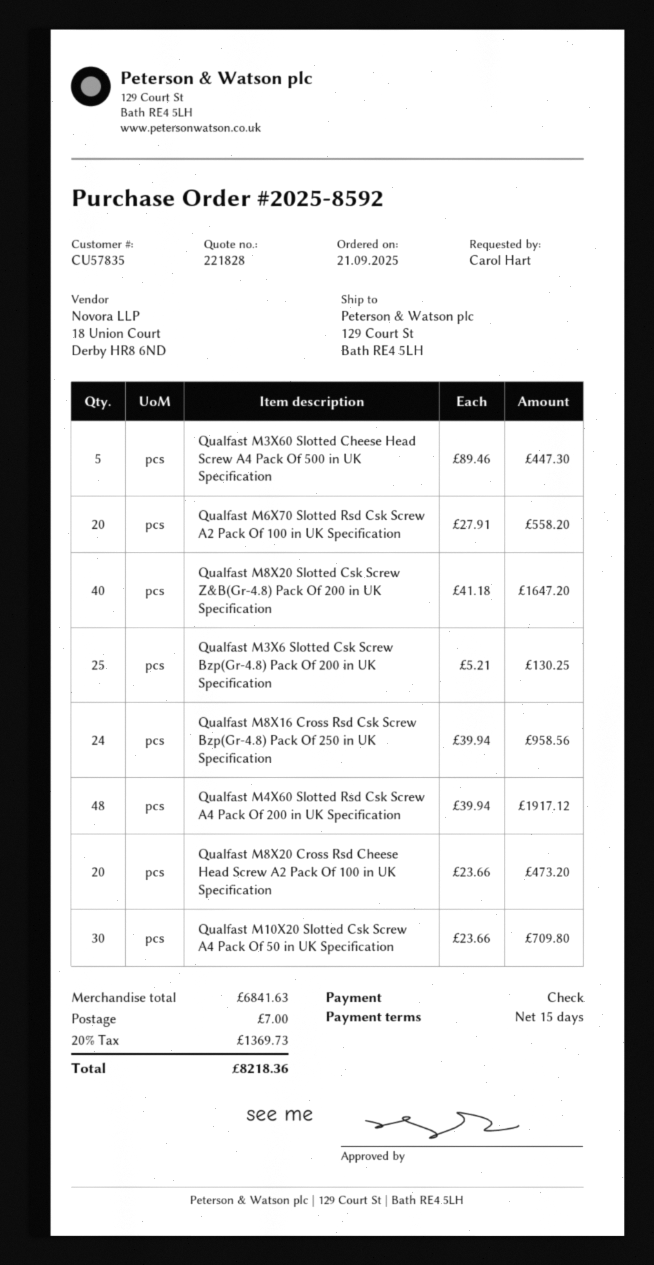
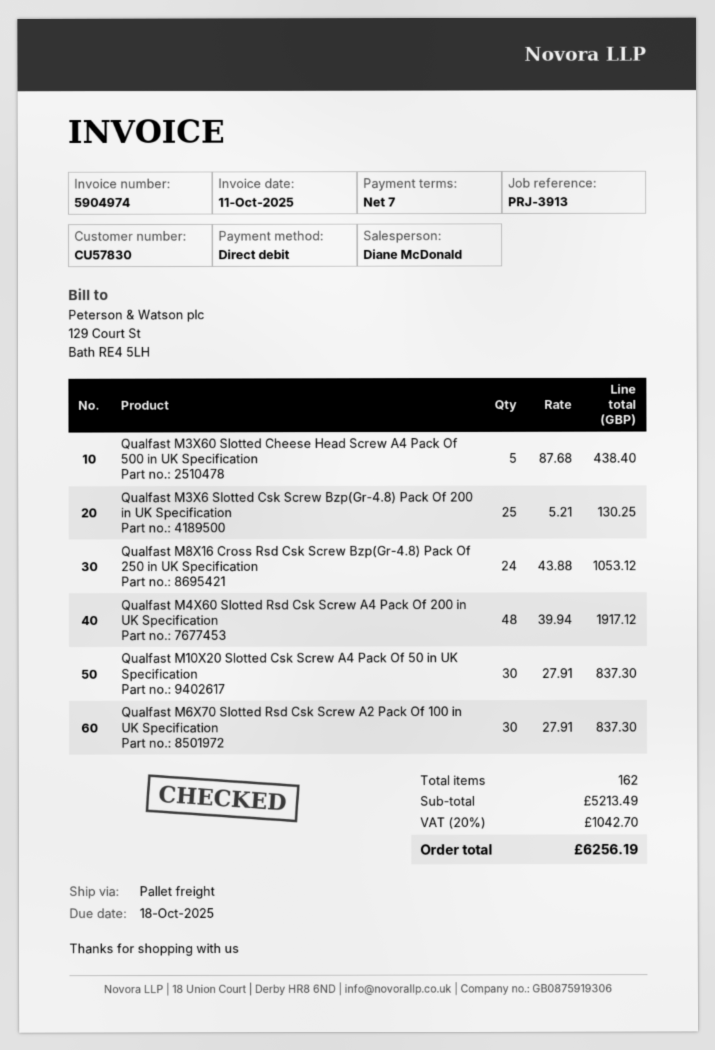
payment terms: 15 days -> 7 days
customer number: CU57835 -> CU57830
payment method: cheque -> direct debit
Qualfast M3X60 Slotted Cheese Head Screw A4 Pack Of 500 in UK Specification: 5 x 89.46 = 447.30 -> 5 x 87.68 = 438.40
Qualfast M6X70 Slotted Rsd Csk Screw A2 Pack Of 100 in UK Specification: 20 x 27.91 = 558.20 -> 30 x 27.91 = 837.30
Qualfast M8X20 Slotted Csk Screw Z&B(Gr-4.8) Pack Of 200 in UK Specification: 40 x 41.18 = 1647.20 -> none
Qualfast M8X16 Cross Rsd Csk Screw Bzp(Gr-4.8) Pack Of 250 in UK Specification: 24 x 39.94 = 958.56 -> 24 x 43.88 = 1053.12
Qualfast M8X20 Cross Rsd Cheese Head Screw A2 Pack Of 100 in UK Specification: 20 x 23.66 = 473.20 -> none
Qualfast M10X20 Slotted Csk Screw A4 Pack Of 50 in UK Specification: 30 x 23.66 = 709.80 -> 30 x 27.91 = 837.30
subtotal: 6841.63 -> 5213.49
shipping: 7.00 -> none
tax: 20% = 1369.73 -> 20% = 1042.70
total: 8218.36 -> 6256.19

